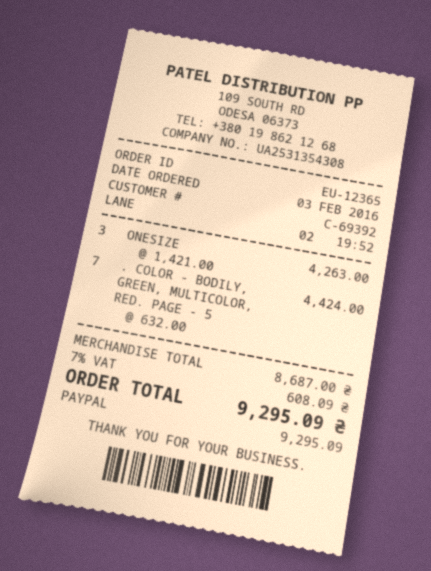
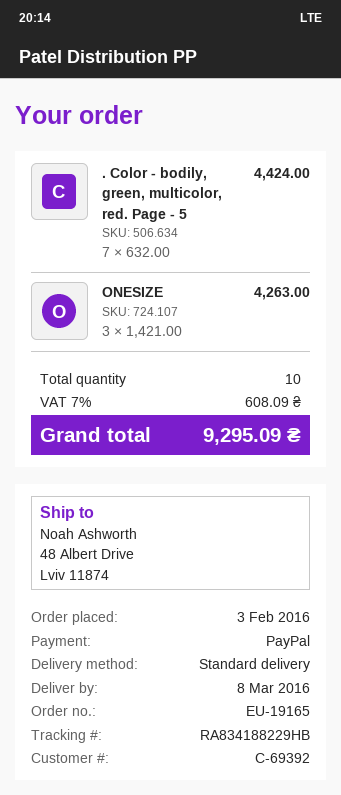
order number: EU-12365 -> EU-19165

